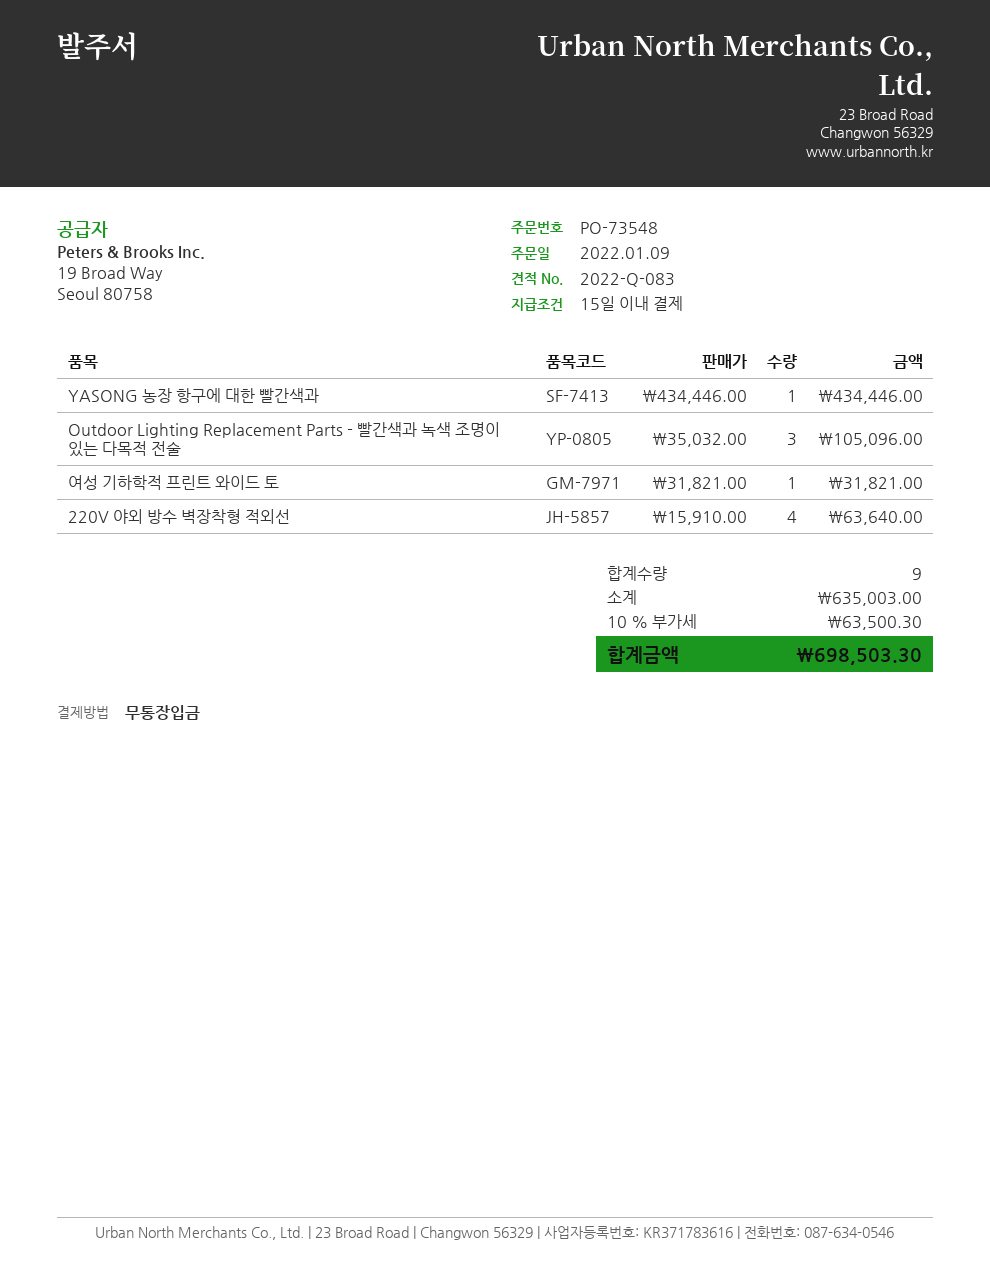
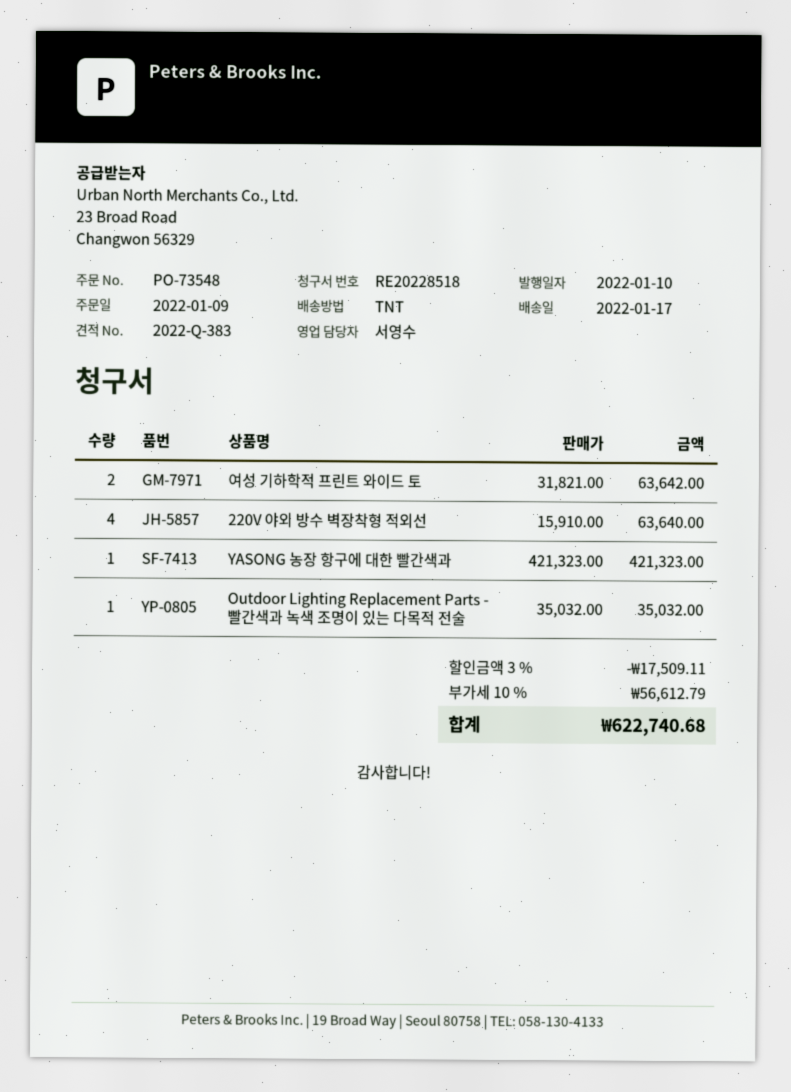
quote number: 2022-Q-083 -> 2022-Q-383
YASONG 농장 항구에 대한 빨간색과: 1 x 434446.00 = 434446.00 -> 1 x 421323.00 = 421323.00
Outdoor Lighting Replacement Parts - 빨간색과 녹색 조명이 있는 다목적 전술: 3 x 35032.00 = 105096.00 -> 1 x 35032.00 = 35032.00
여성 기하학적 프린트 와이드 토: 1 x 31821.00 = 31821.00 -> 2 x 31821.00 = 63642.00
discount: none -> 3% = 17509.11
tax: 10% = 63500.30 -> 10% = 56612.79
total: 698503.30 -> 622740.68

